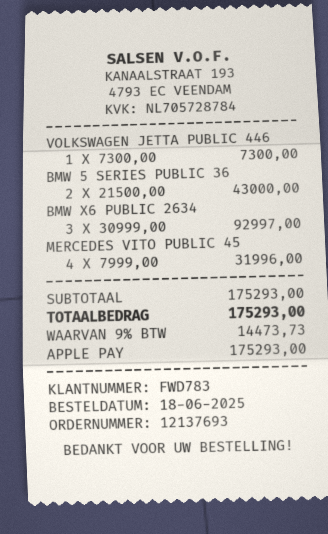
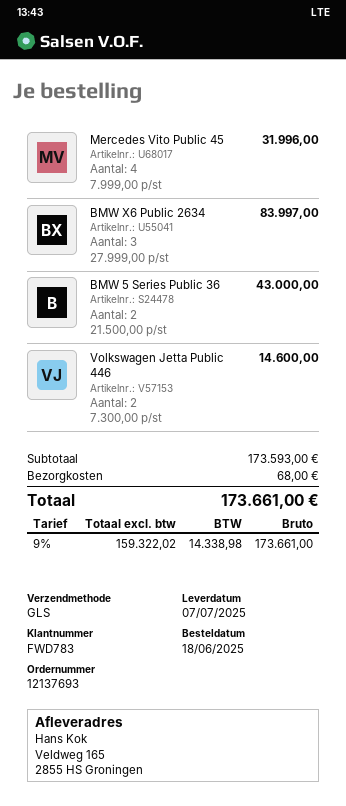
VOLKSWAGEN JETTA PUBLIC 446: 1 x 7300.00 = 7300.00 -> 2 x 7300.00 = 14600.00
BMW X6 PUBLIC 2634: 3 x 30999.00 = 92997.00 -> 3 x 27999.00 = 83997.00
subtotal: 175293.00 -> 173593.00
shipping: none -> 68.00
tax: 9% = 14473.73 -> 9% = 14338.98
total: 175293.00 -> 173661.00

